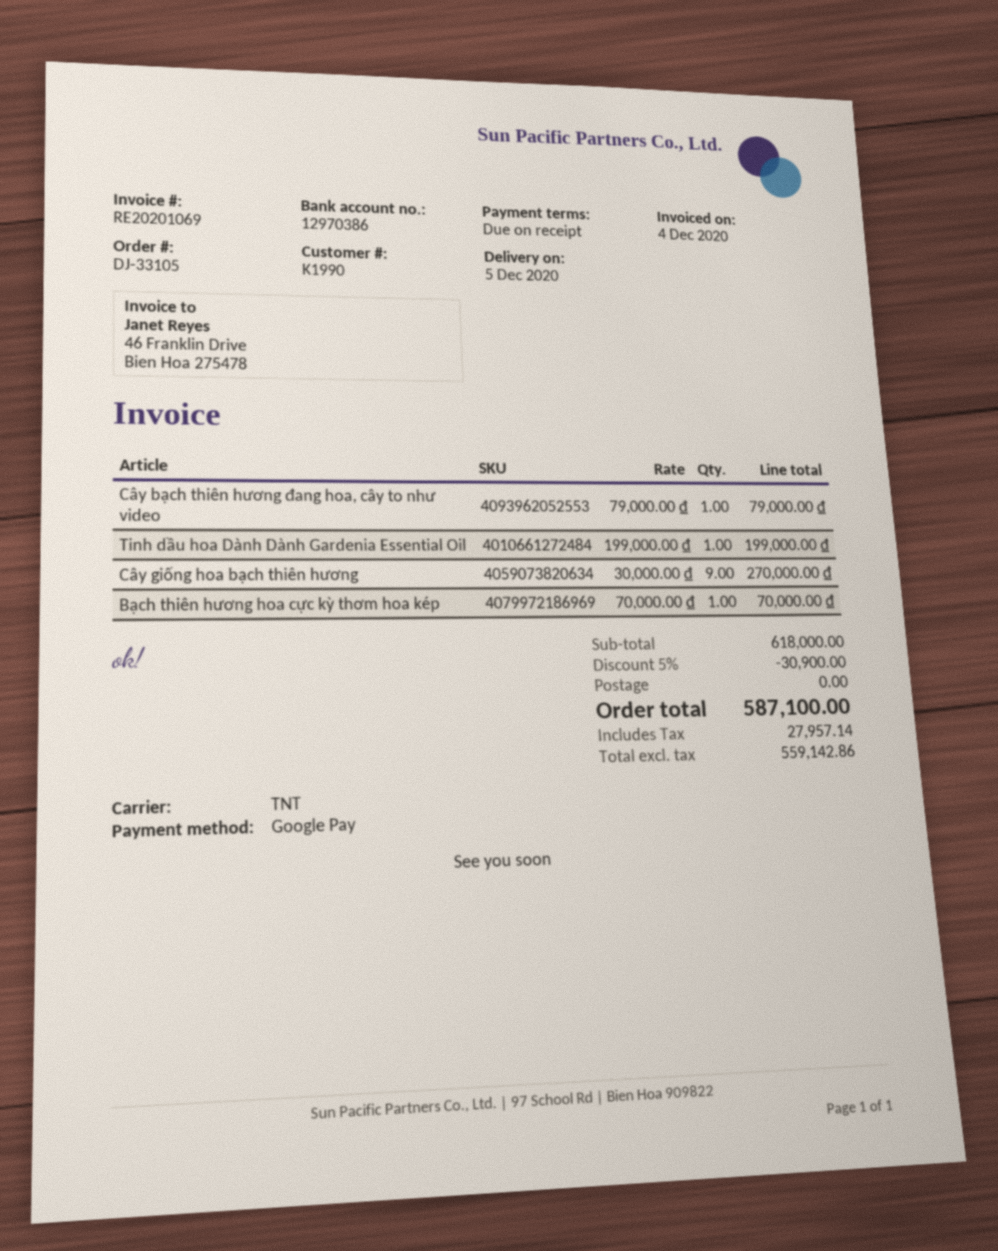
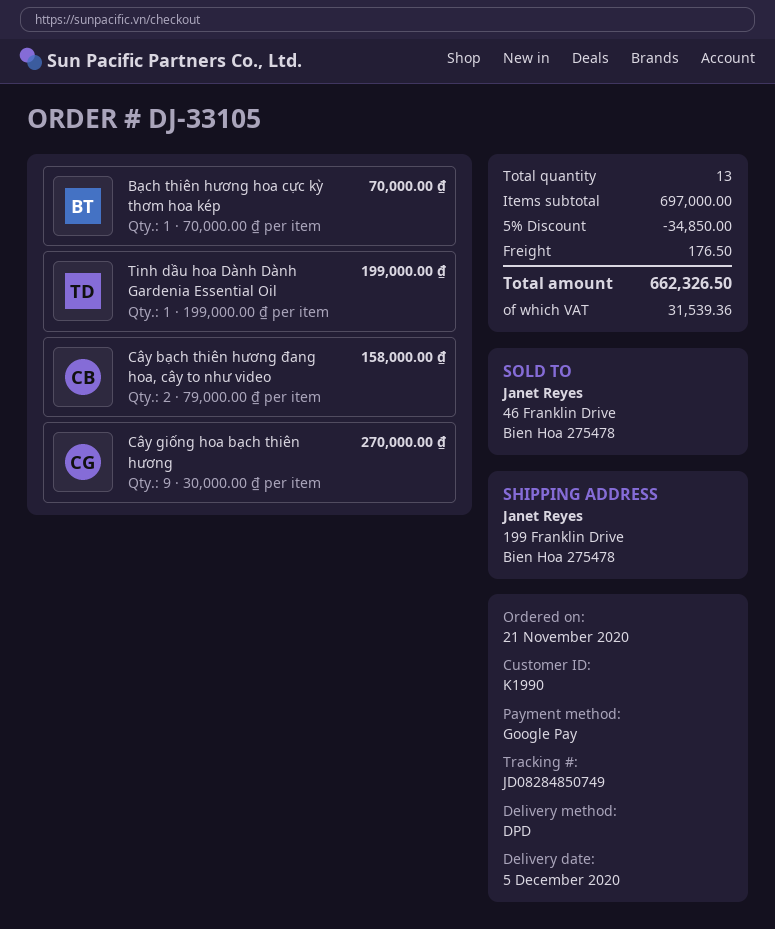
shipping method: TNT -> DPD
Cây bạch thiên hương đang hoa, cây to như video: 1 x 79000.00 = 79000.00 -> 2 x 79000.00 = 158000.00
subtotal: 618000.00 -> 697000.00
discount: 5% = 30900.00 -> 5% = 34850.00
shipping: 0.00 -> 176.50
tax: 27957.14 -> 31539.36
total: 587100.00 -> 662326.50

